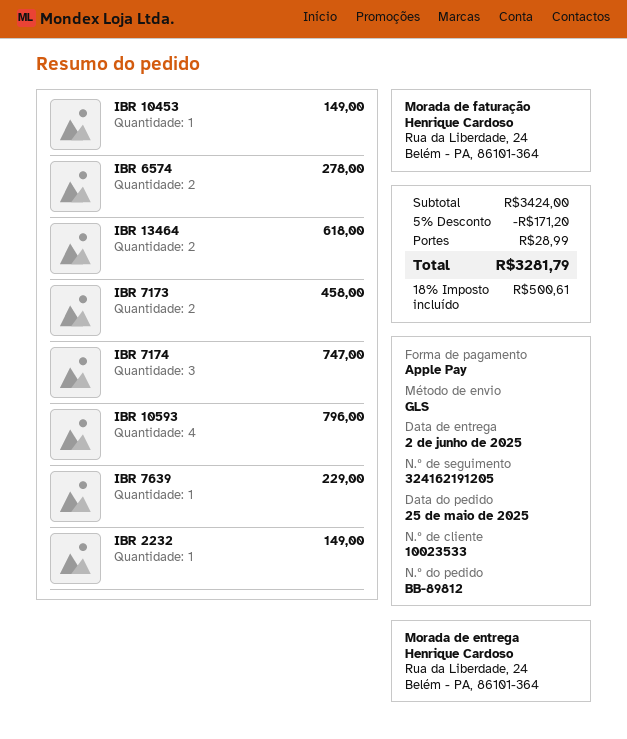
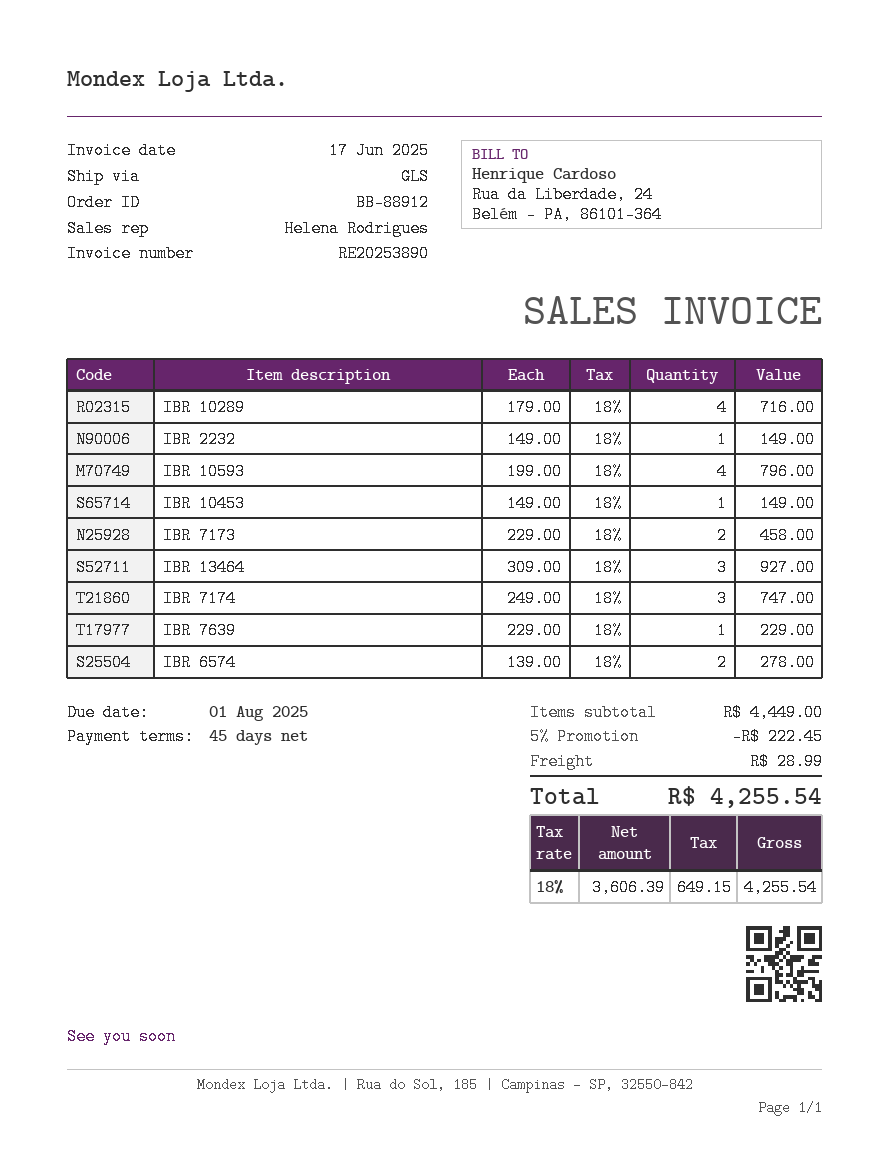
order number: BB-89812 -> BB-88912
IBR 13464: 2 for 618.00 -> 3 for 927.00
IBR 10289: none -> 4 for 716.00
subtotal: 3424.00 -> 4449.00
discount: 5% = 171.20 -> 5% = 222.45
tax: 18% = 500.61 -> 18% = 649.15
total: 3281.79 -> 4255.54

